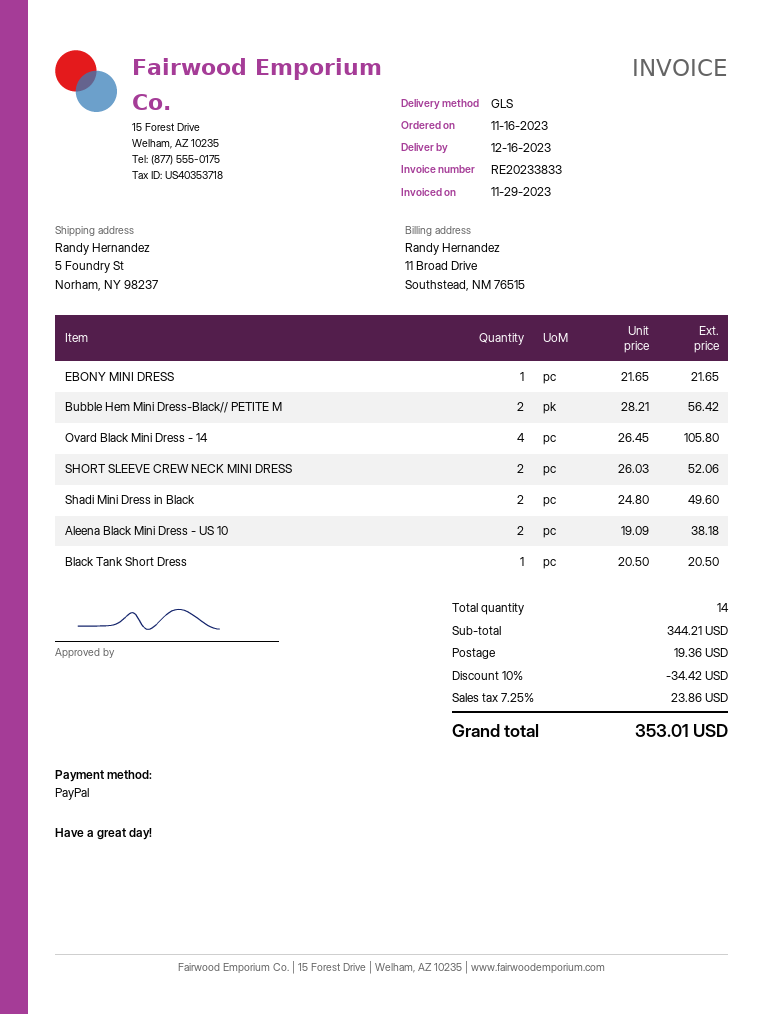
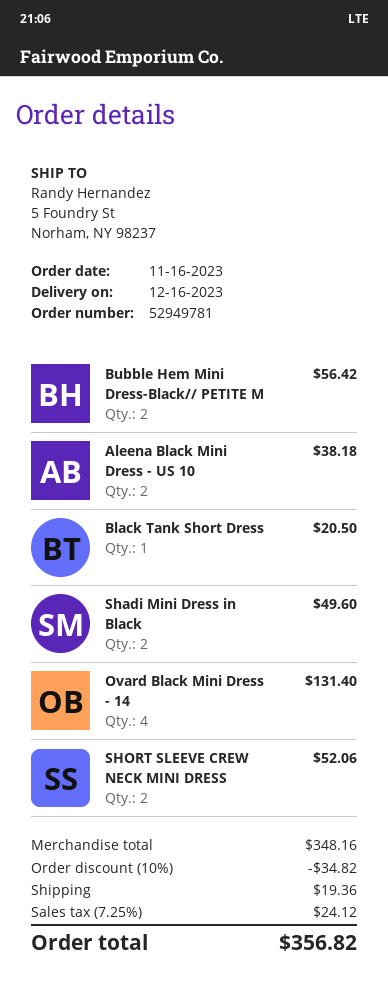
EBONY MINI DRESS: 1 for 21.65 -> none
Ovard Black Mini Dress - 14: 4 for 105.80 -> 4 for 131.40
subtotal: 344.21 -> 348.16
discount: 10% = 34.42 -> 10% = 34.82
tax: 7.25% = 23.86 -> 7.25% = 24.12
total: 353.01 -> 356.82

